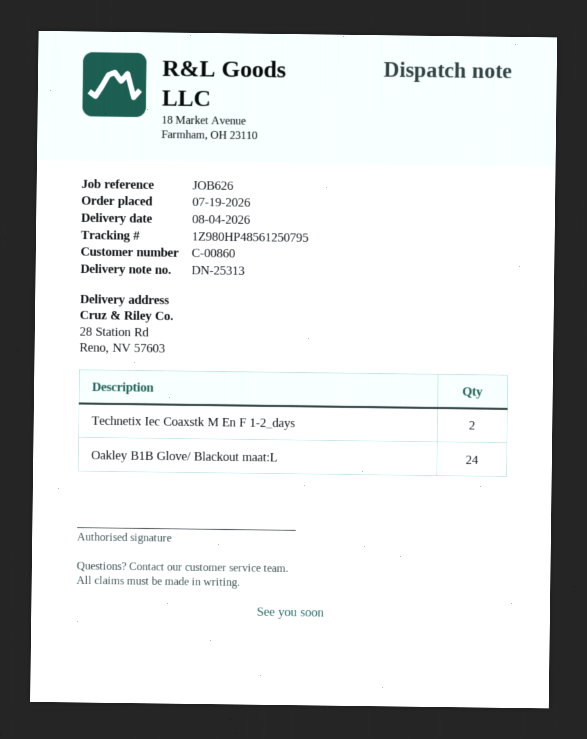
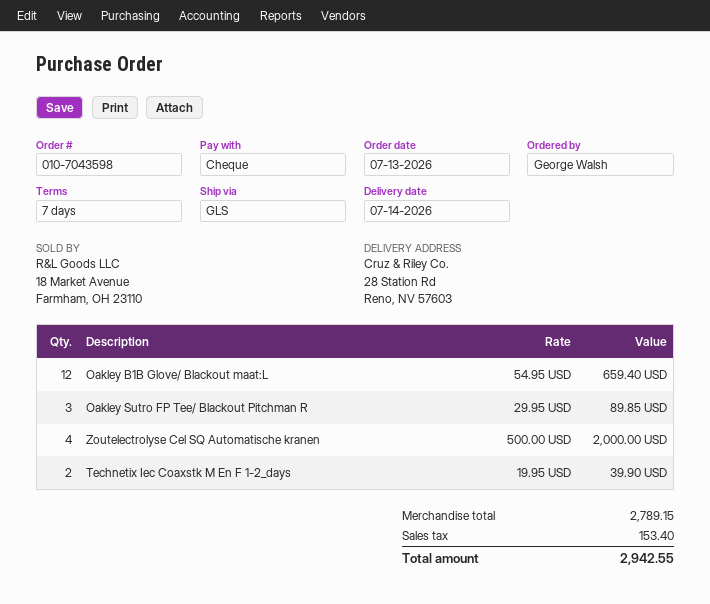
order date: 2026-07-19 -> 2026-07-13
delivery date: 2026-08-04 -> 2026-07-14
Oakley B1B Glove/ Blackout maat:L: 24 -> 12
Oakley Sutro FP Tee/ Blackout Pitchman R: none -> 3
Zoutelectrolyse Cel SQ Automatische kranen: none -> 4

